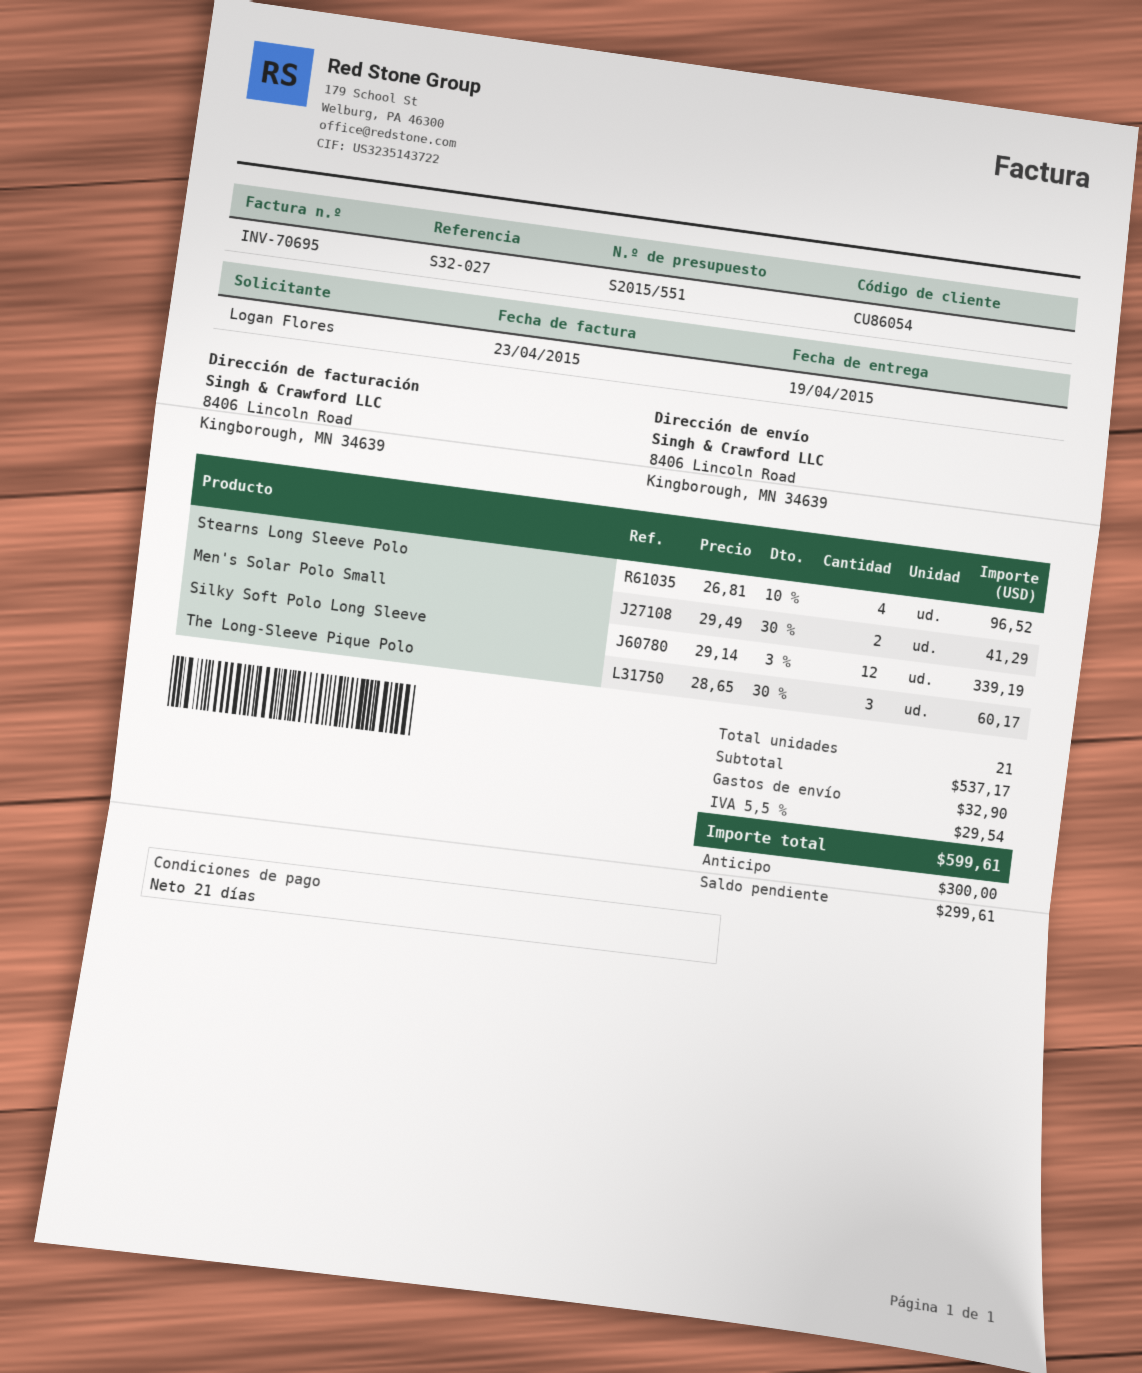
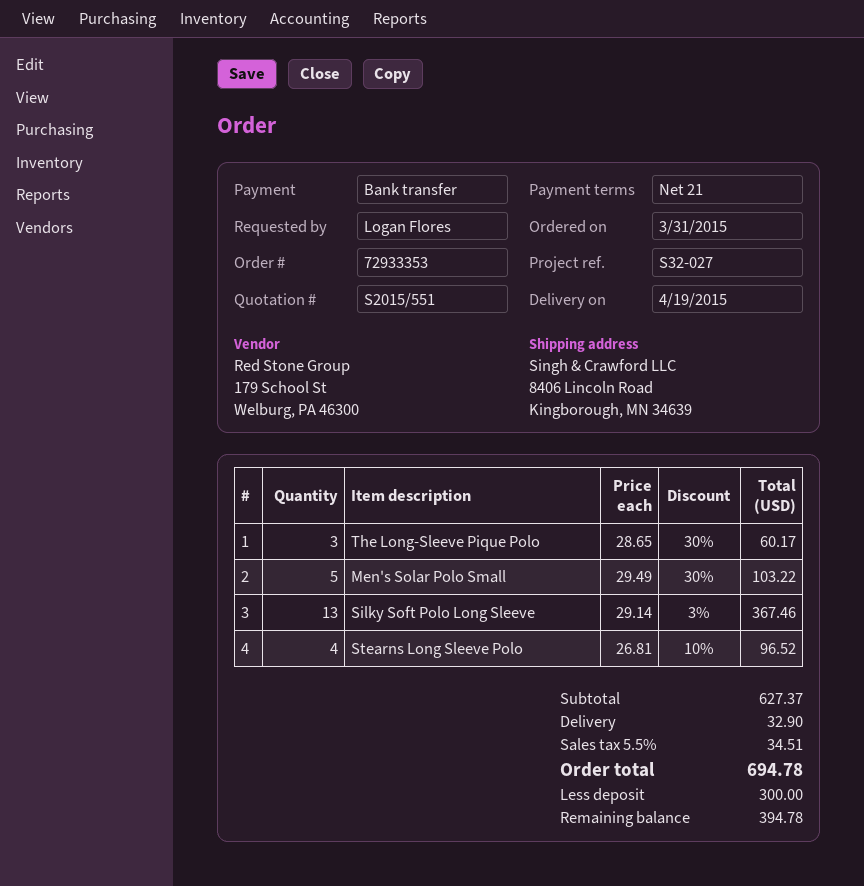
Men's Solar Polo Small: 2 x 29.49 - 30% = 41.29 -> 5 x 29.49 - 30% = 103.22
Silky Soft Polo Long Sleeve: 12 x 29.14 - 3% = 339.19 -> 13 x 29.14 - 3% = 367.46
subtotal: 537.17 -> 627.37
tax: 5.5% = 29.54 -> 5.5% = 34.51
total: 599.61 -> 694.78
balance: 299.61 -> 394.78

